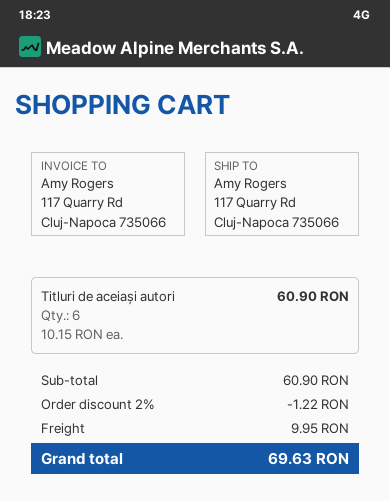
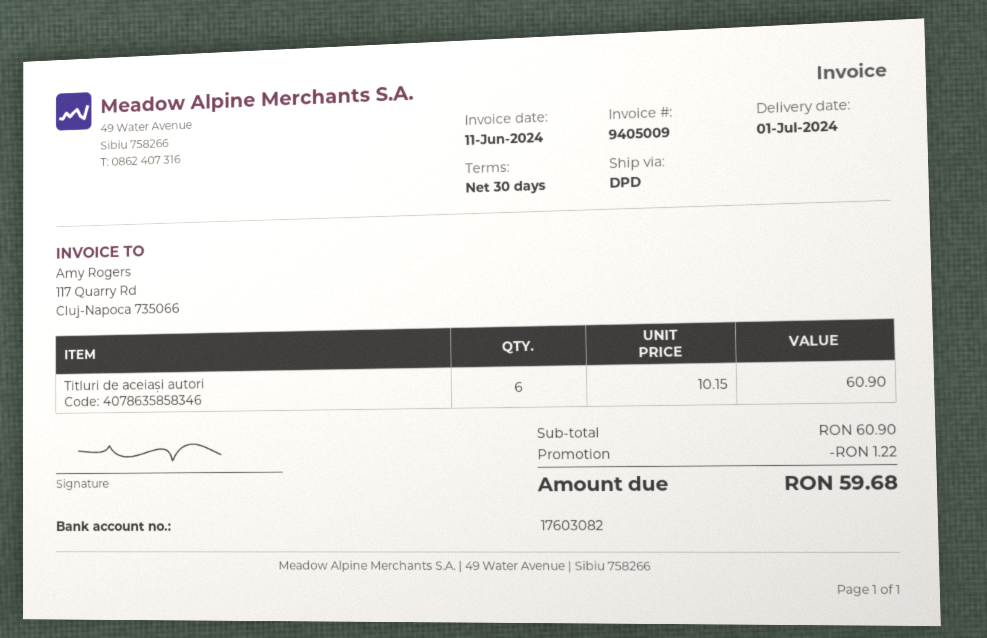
shipping: 9.95 -> none
total: 69.63 -> 59.68

